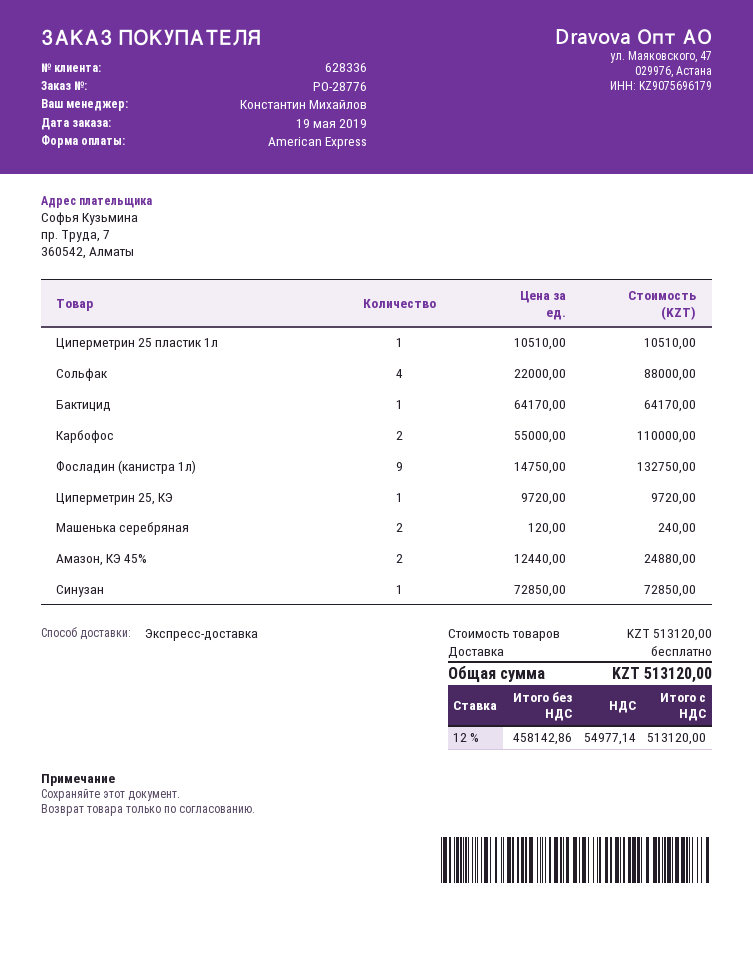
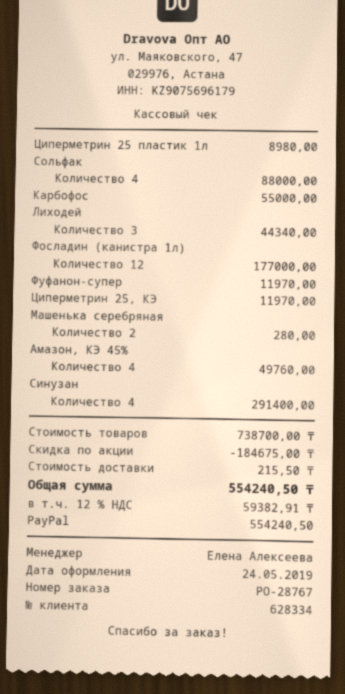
order number: PO-28776 -> PO-28767
order date: 2019-05-19 -> 2019-05-24
customer number: 628336 -> 628334
sales rep: Константин Михайлов -> Елена Алексеева
payment method: American Express -> PayPal
Циперметрин 25 пластик 1л: 1 for 10510.00 -> 1 for 8980.00
Бактицид: 1 for 64170.00 -> none
Карбофос: 2 for 110000.00 -> 1 for 55000.00
Фосладин (канистра 1л): 9 for 132750.00 -> 12 for 177000.00
Циперметрин 25, КЭ: 1 for 9720.00 -> 1 for 11970.00
Машенька серебряная: 2 for 240.00 -> 2 for 280.00
Амазон, КЭ 45%: 2 for 24880.00 -> 4 for 49760.00
Синузан: 1 for 72850.00 -> 4 for 291400.00
Лиходей: none -> 3 for 44340.00
Фуфанон-супер: none -> 1 for 11970.00
subtotal: 513120.00 -> 738700.00
discount: none -> 184675.00
shipping: 0.00 -> 215.50
tax: 12% = 54977.14 -> 12% = 59382.91
total: 513120.00 -> 554240.50

